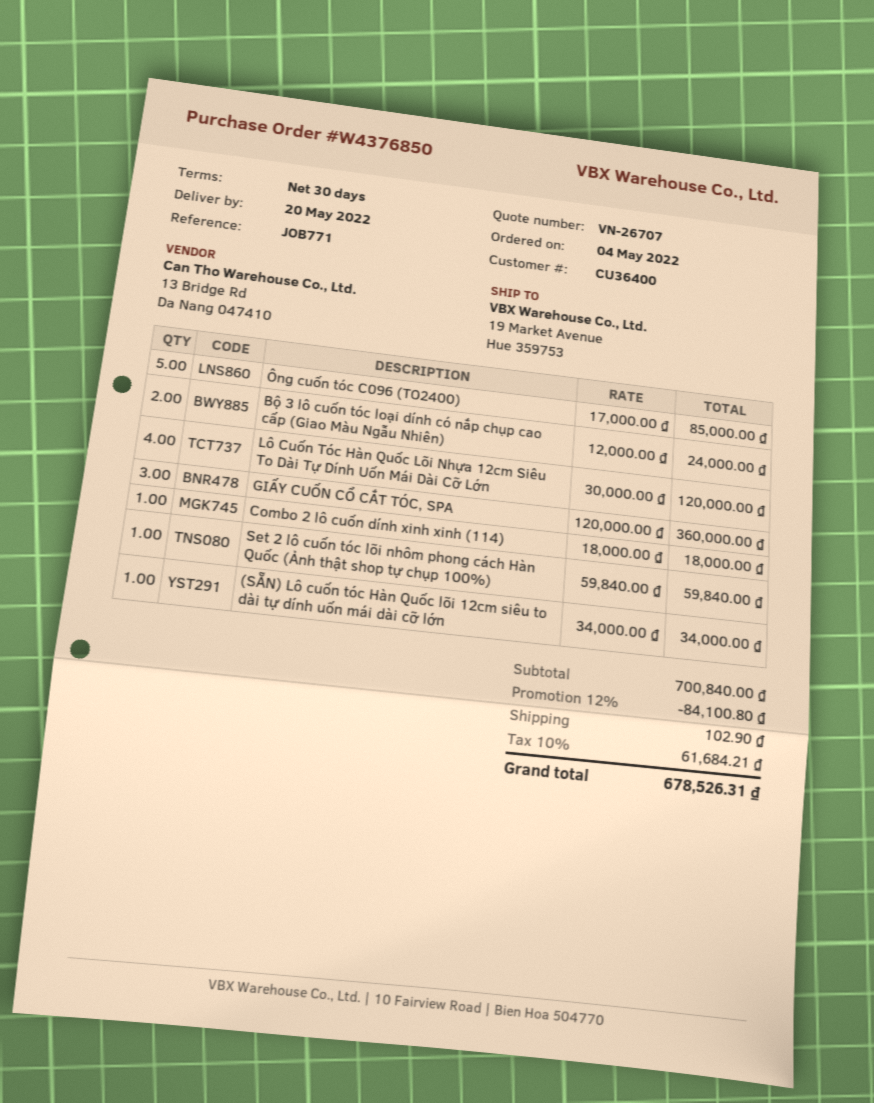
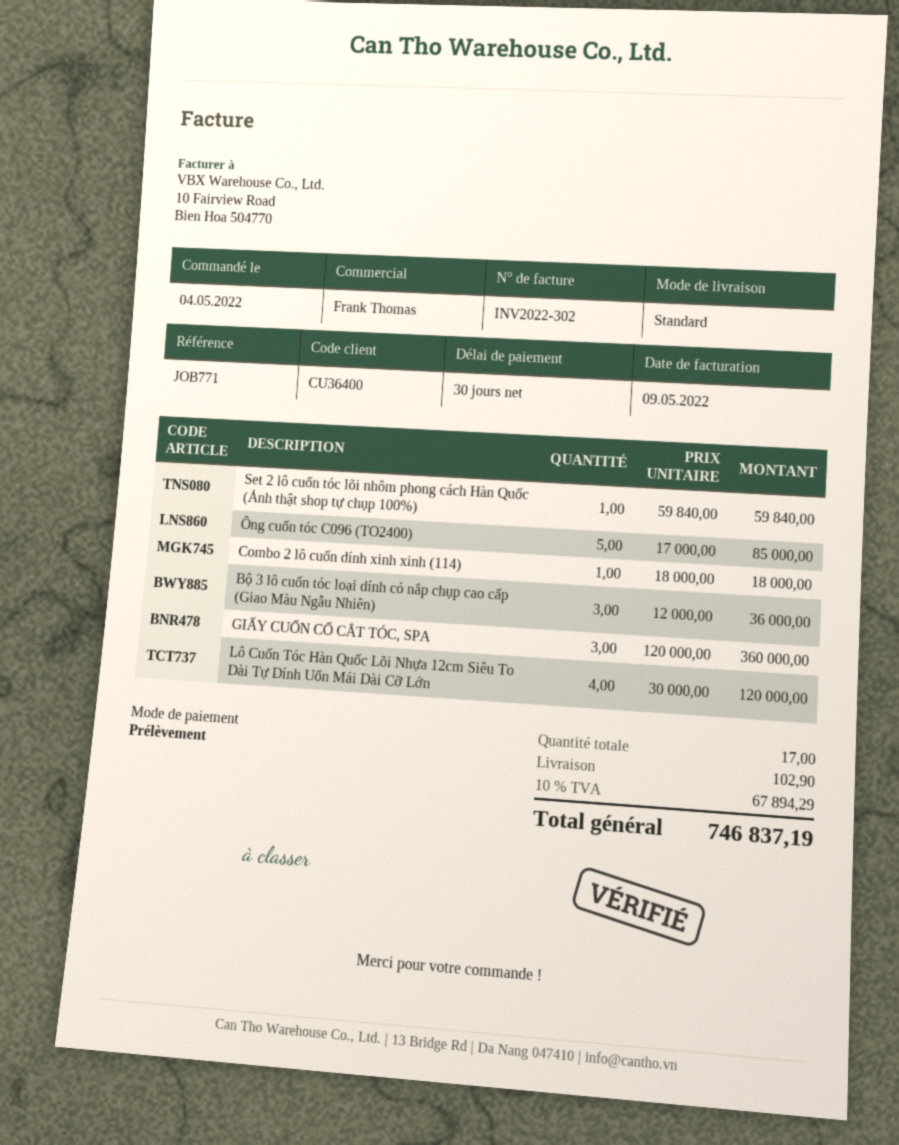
Bộ 3 lô cuốn tóc loại dính có nắp chụp cao cấp (Giao Màu Ngẫu Nhiên): 2 x 12000.00 = 24000.00 -> 3 x 12000.00 = 36000.00
(SẴN) Lô cuốn tóc Hàn Quốc lõi 12cm siêu to dài tự dính uốn mái dài cỡ lớn: 1 x 34000.00 = 34000.00 -> none
discount: 12% = 84100.80 -> none
tax: 10% = 61684.21 -> 10% = 67894.29
total: 678526.31 -> 746837.19

